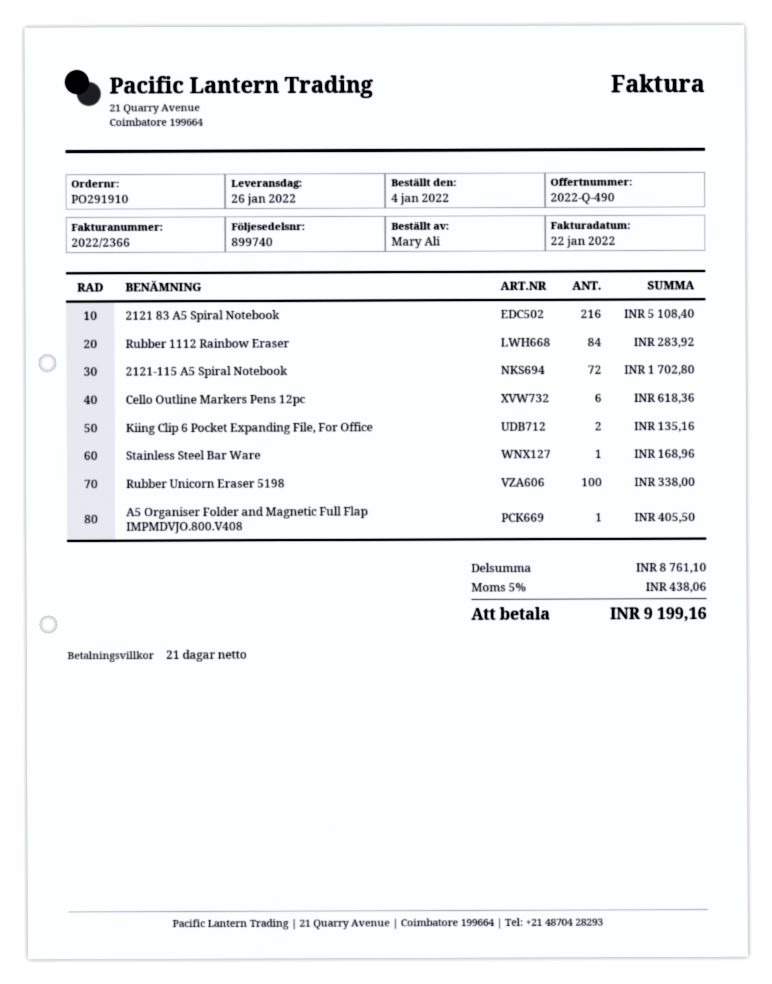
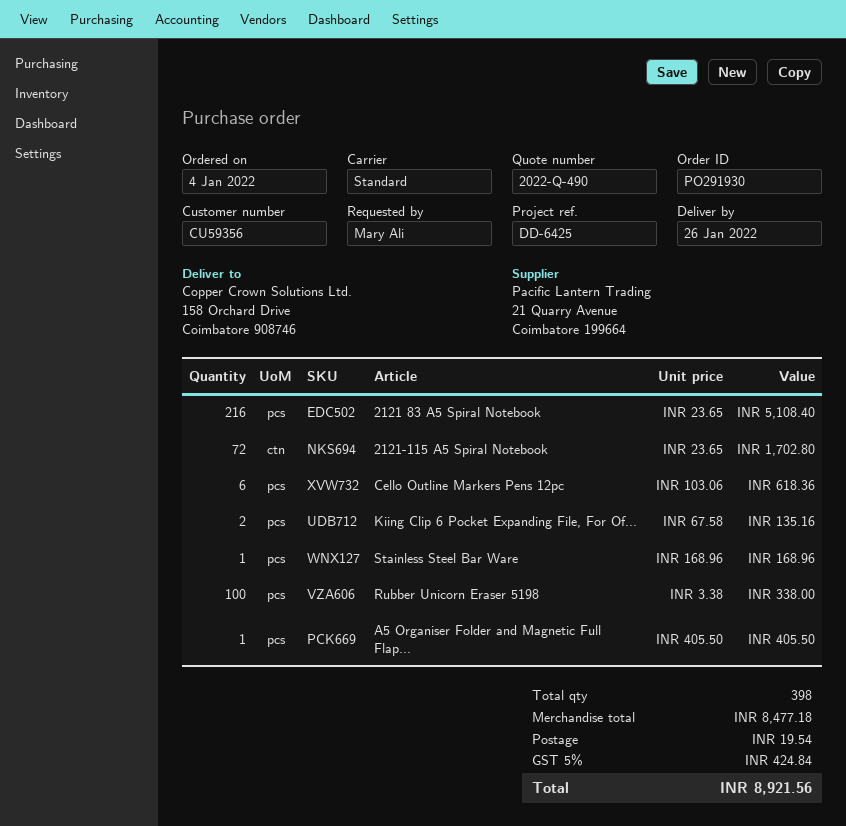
order number: PO291910 -> PO291930
Rubber 1112 Rainbow Eraser: 84 for 283.92 -> none
subtotal: 8761.10 -> 8477.18
shipping: none -> 19.54
tax: 5% = 438.06 -> 5% = 424.84
total: 9199.16 -> 8921.56

